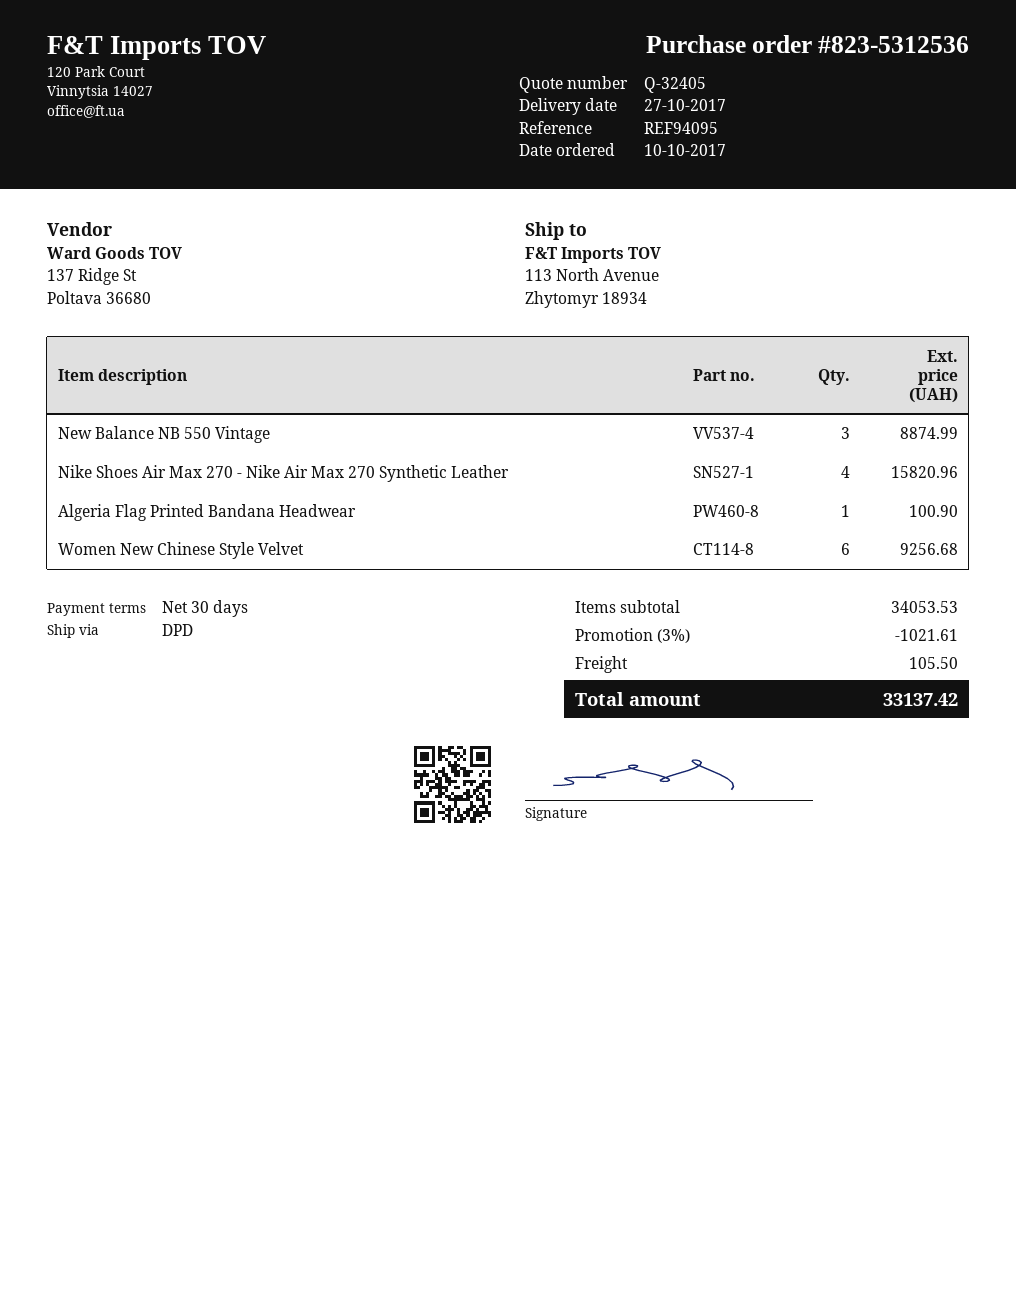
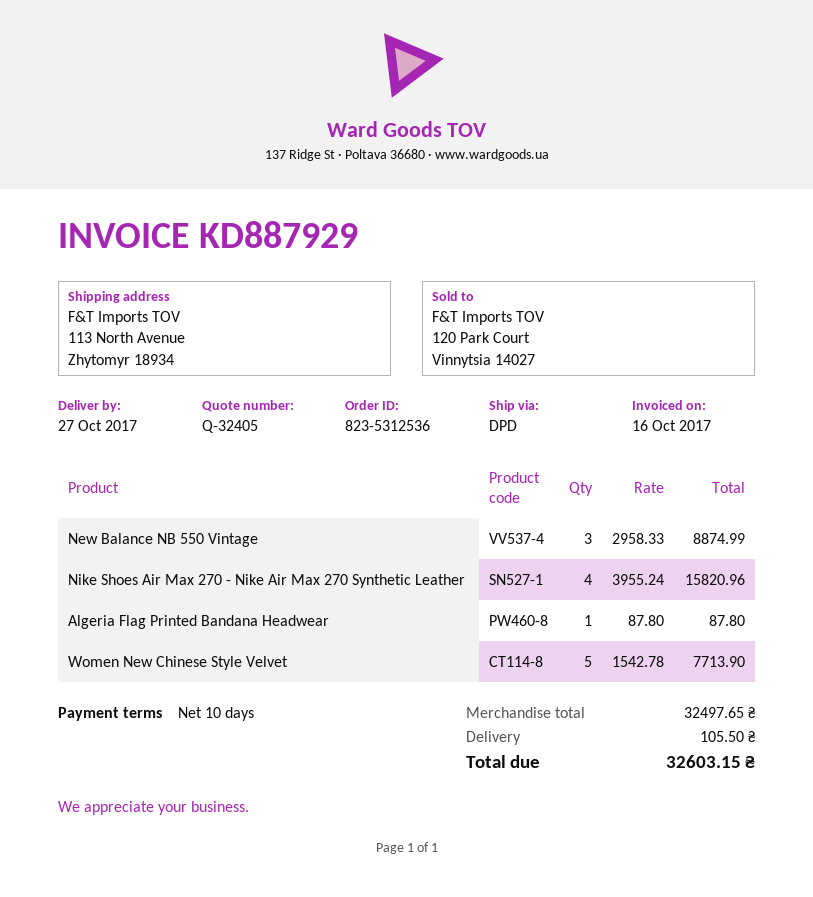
payment terms: 30 days -> 10 days
Algeria Flag Printed Bandana Headwear: 1 for 100.90 -> 1 for 87.80
Women New Chinese Style Velvet: 6 for 9256.68 -> 5 for 7713.90
subtotal: 34053.53 -> 32497.65
discount: 3% = 1021.61 -> none
total: 33137.42 -> 32603.15

